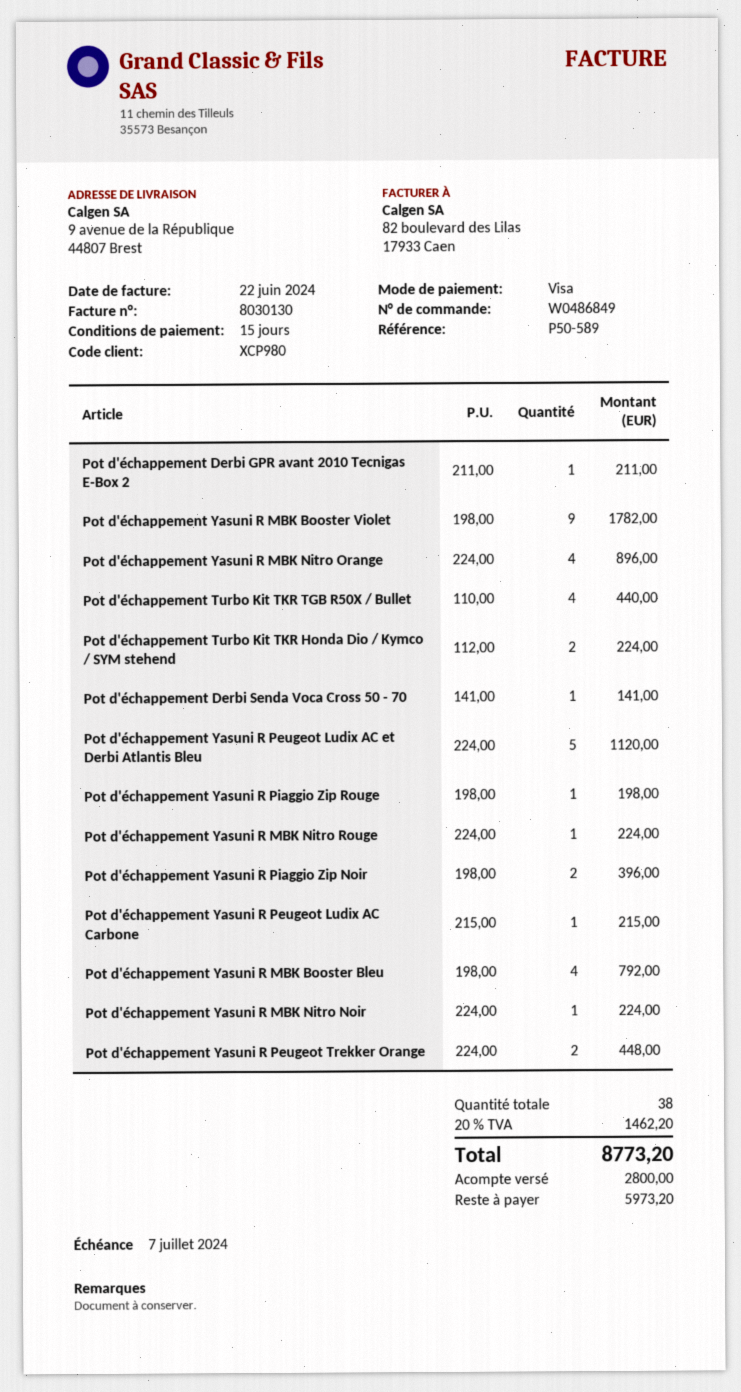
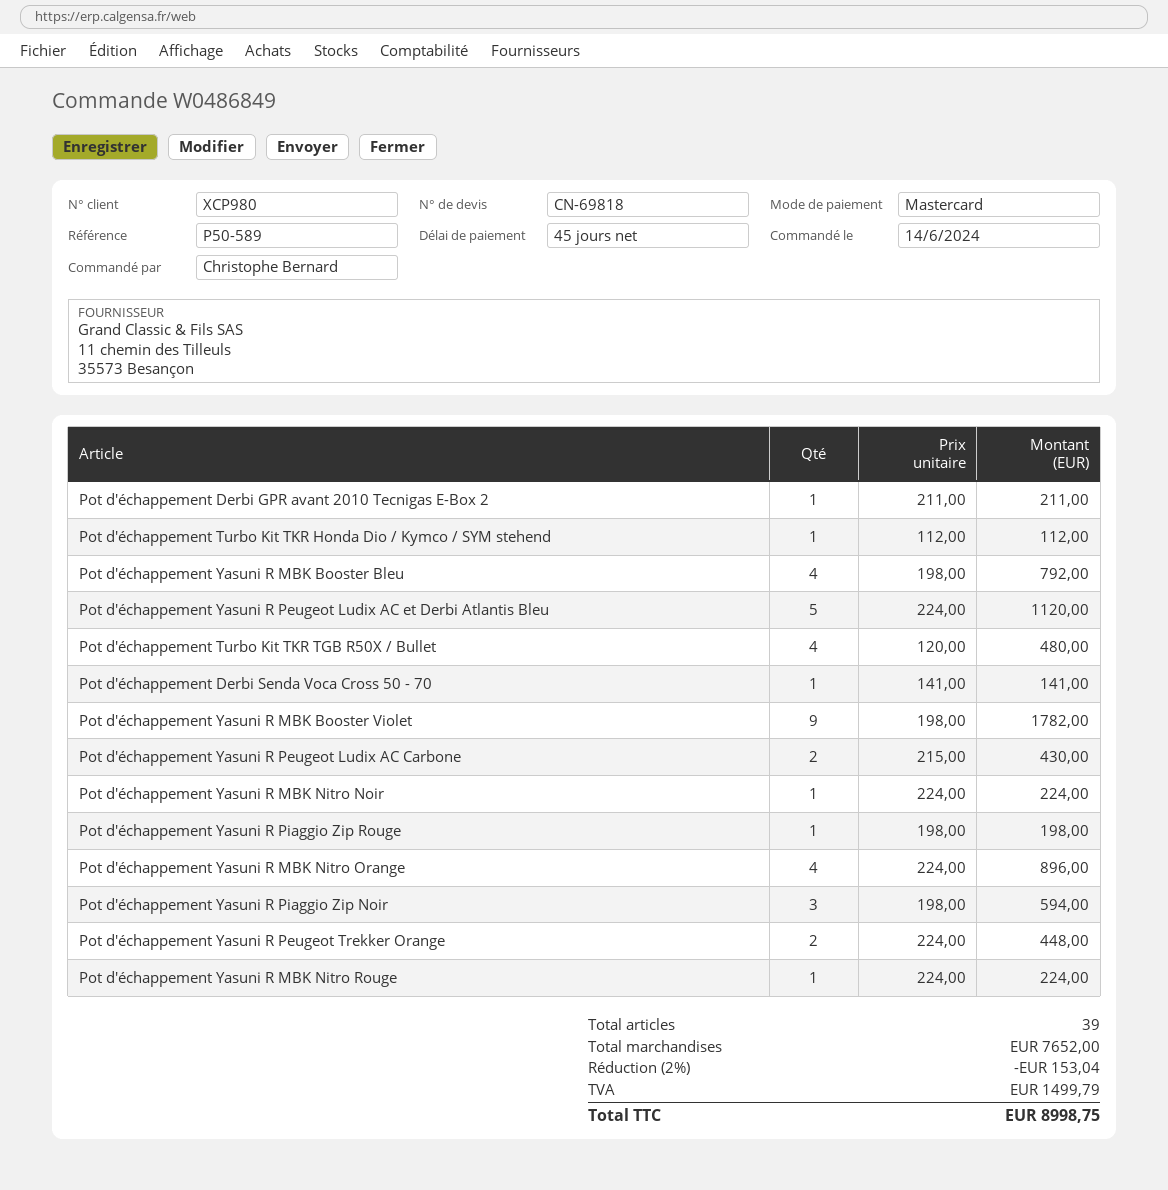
payment terms: 15 days -> 45 days
payment method: Visa -> Mastercard
Pot d'échappement Turbo Kit TKR TGB R50X / Bullet: 4 x 110.00 = 440.00 -> 4 x 120.00 = 480.00
Pot d'échappement Turbo Kit TKR Honda Dio / Kymco / SYM stehend: 2 x 112.00 = 224.00 -> 1 x 112.00 = 112.00
Pot d'échappement Yasuni R Piaggio Zip Noir: 2 x 198.00 = 396.00 -> 3 x 198.00 = 594.00
Pot d'échappement Yasuni R Peugeot Ludix AC Carbone: 1 x 215.00 = 215.00 -> 2 x 215.00 = 430.00
total quantity: 38 -> 39
discount: none -> 2% = 153.04
tax: 1462.20 -> 1499.79
total: 8773.20 -> 8998.75

